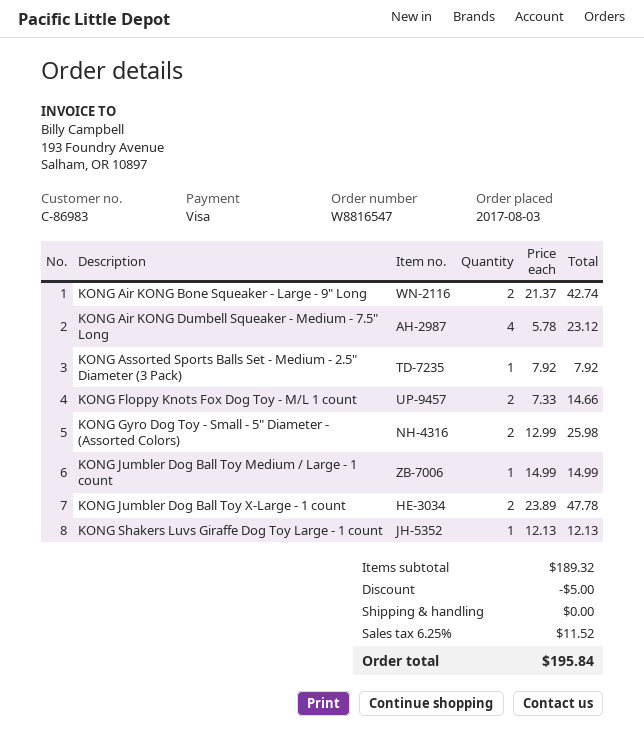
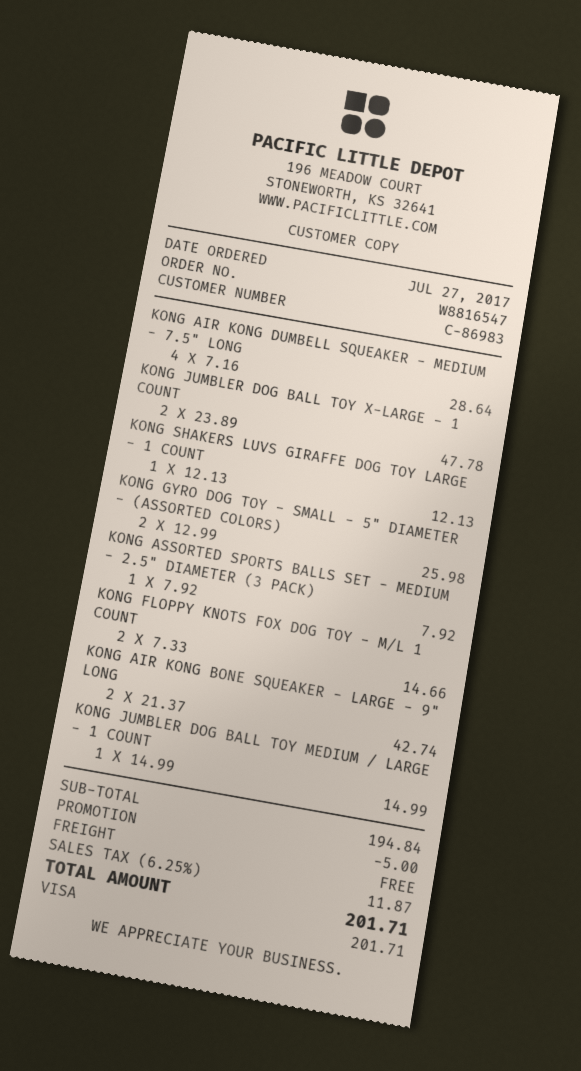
order date: 2017-08-03 -> 2017-07-27
KONG Air KONG Dumbell Squeaker - Medium - 7.5" Long: 4 x 5.78 = 23.12 -> 4 x 7.16 = 28.64
subtotal: 189.32 -> 194.84
tax: 6.25% = 11.52 -> 6.25% = 11.87
total: 195.84 -> 201.71

